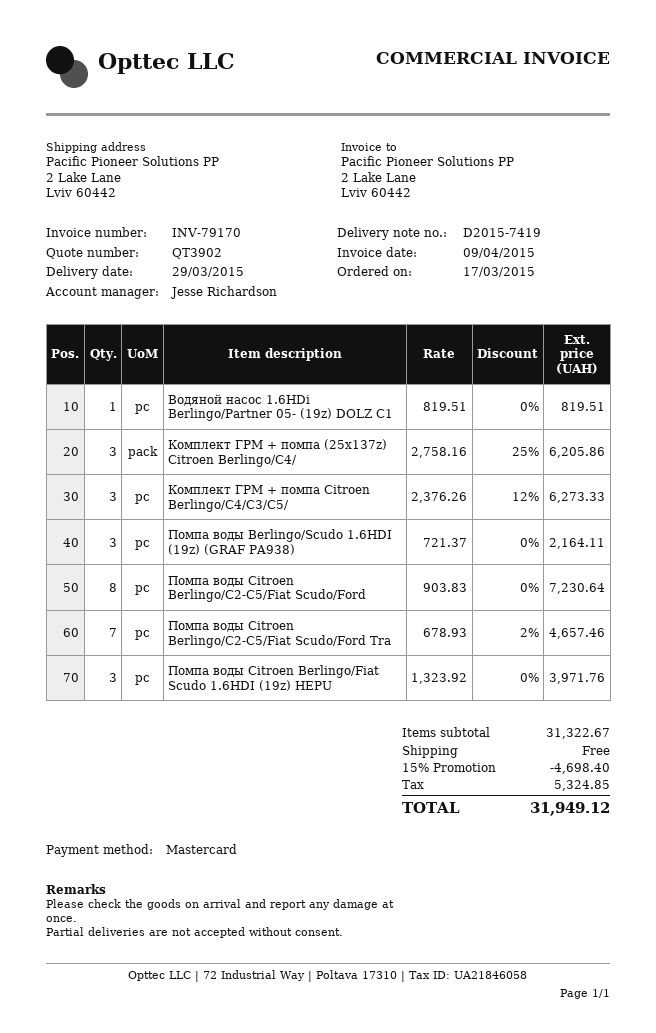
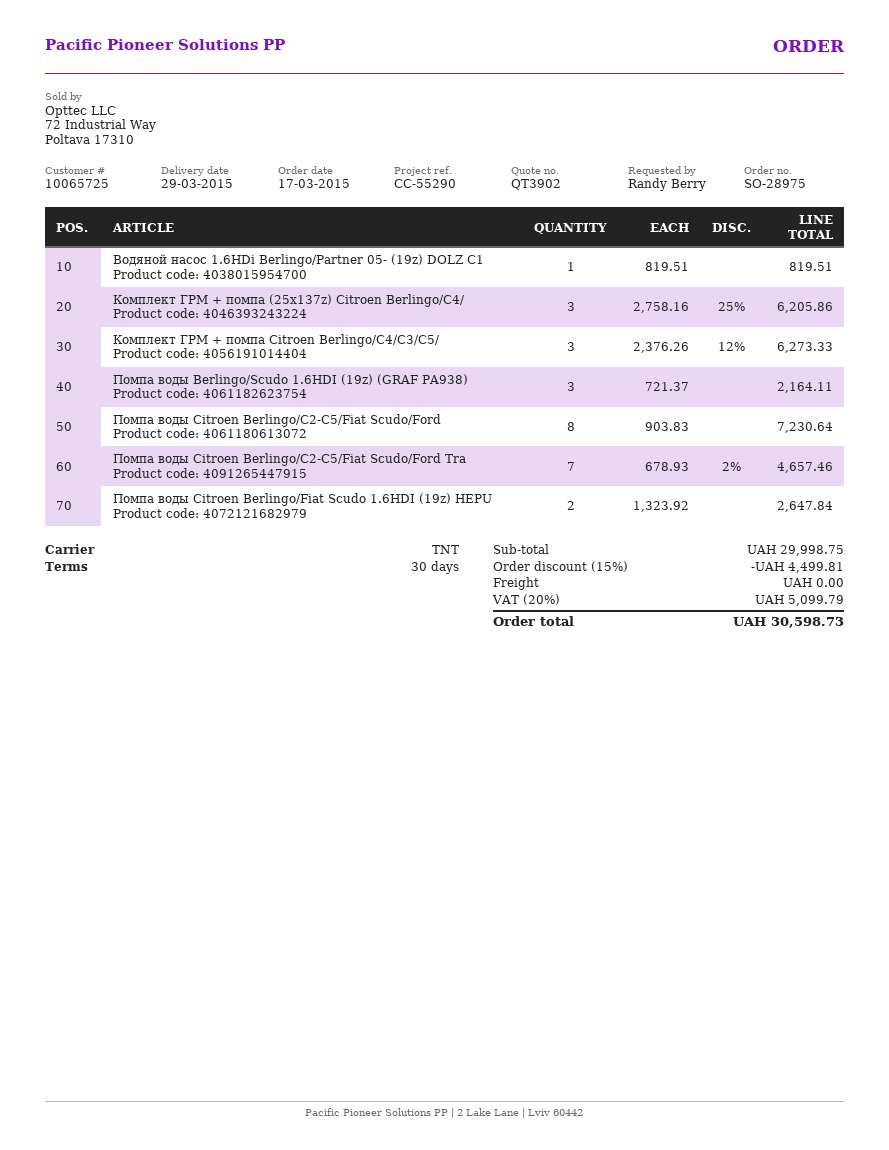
Помпа воды Citroen Berlingo/Fiat Scudo 1.6HDI (19z) HEPU: 3 x 1323.92 = 3971.76 -> 2 x 1323.92 = 2647.84
subtotal: 31322.67 -> 29998.75
discount: 15% = 4698.40 -> 15% = 4499.81
tax: 5324.85 -> 5099.79
total: 31949.12 -> 30598.73

